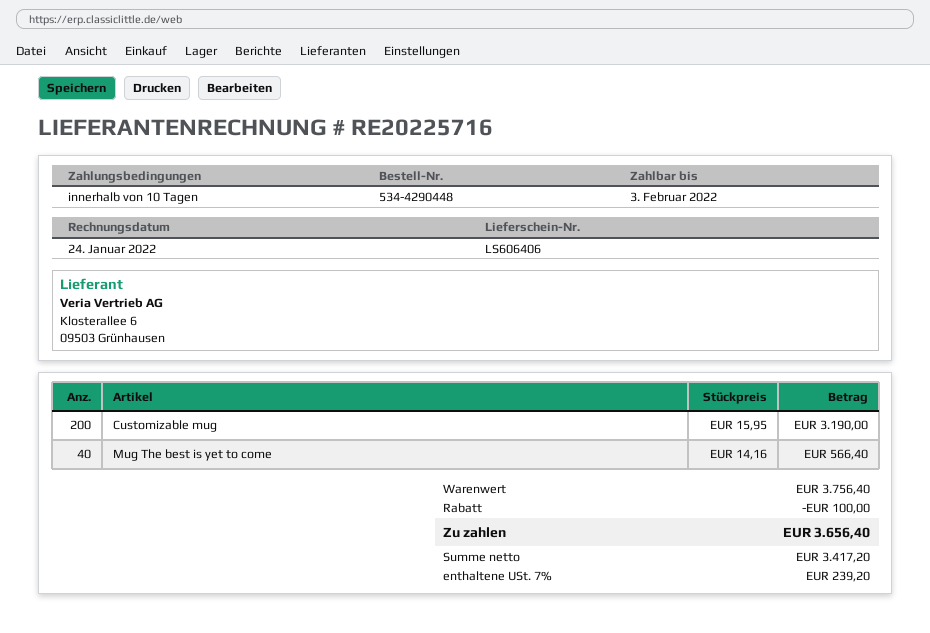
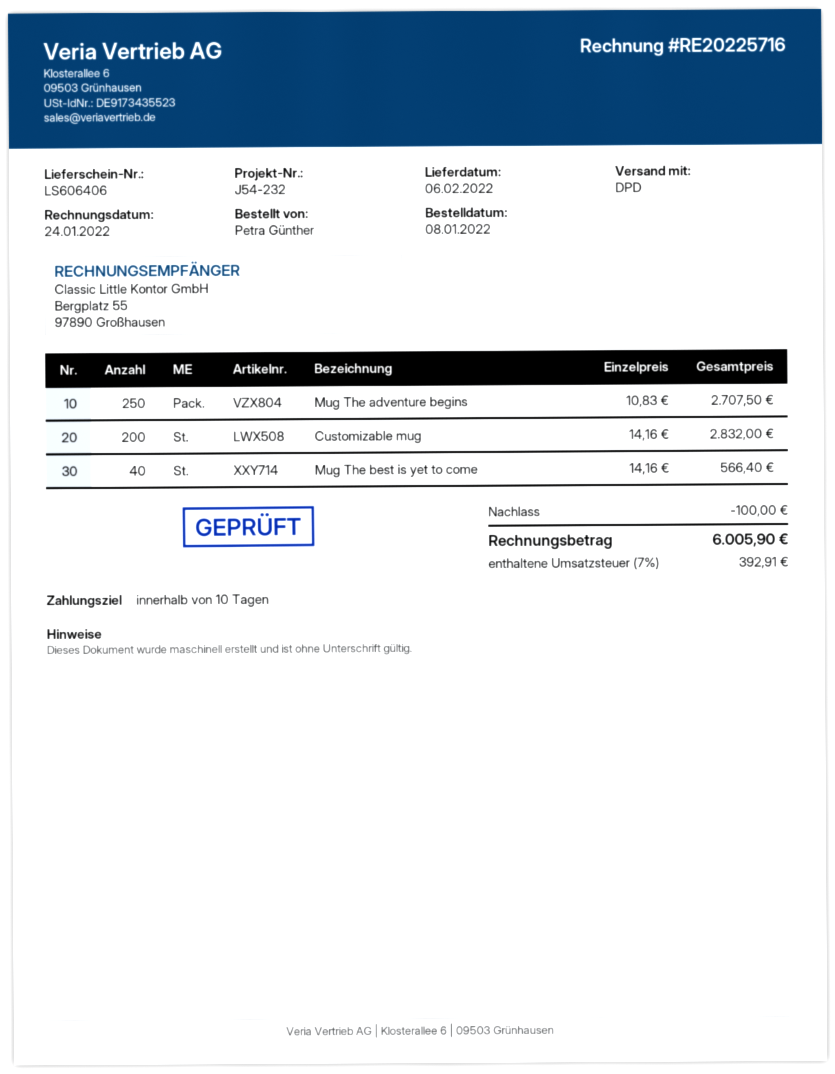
Customizable mug: 200 x 15.95 = 3190.00 -> 200 x 14.16 = 2832.00
Mug The adventure begins: none -> 250 x 10.83 = 2707.50
tax: 7% = 239.20 -> 7% = 392.91
total: 3656.40 -> 6005.90

